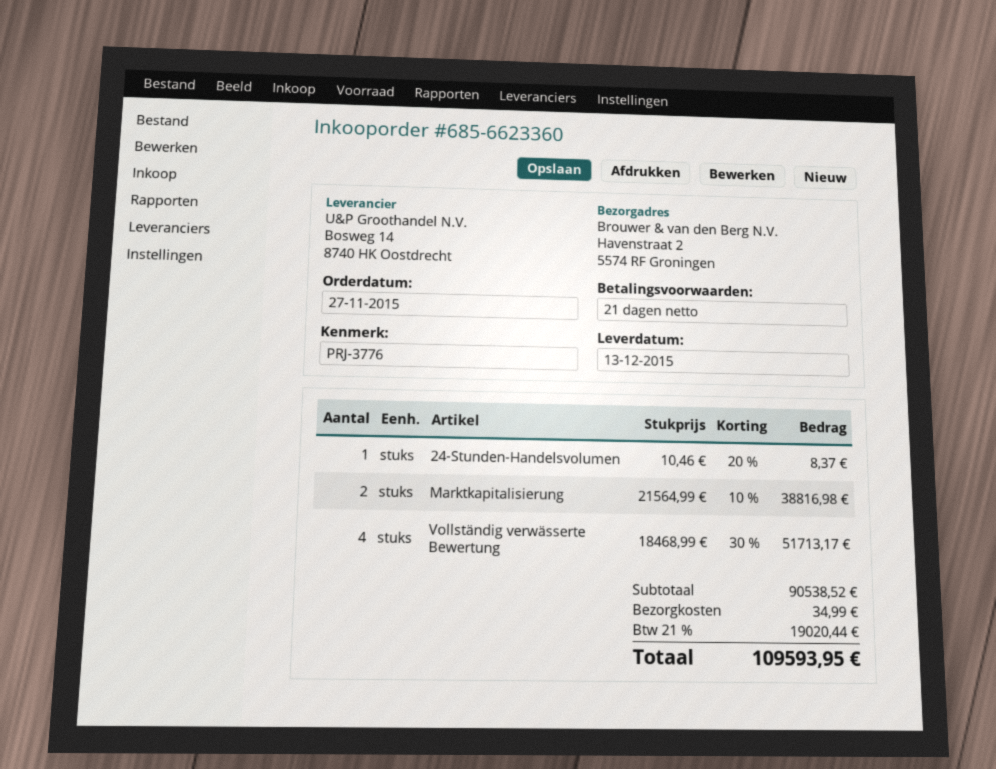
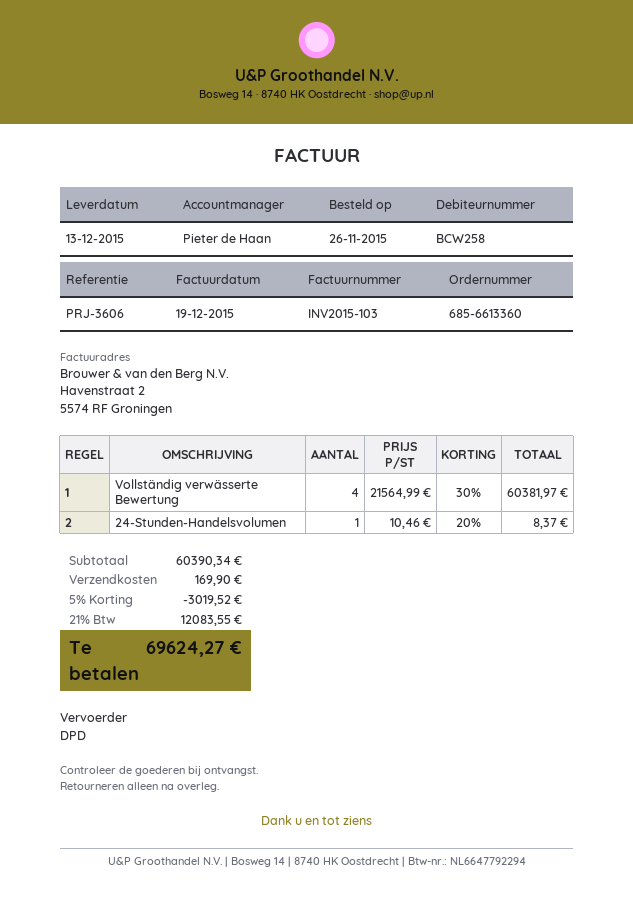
order number: 685-6623360 -> 685-6613360
order date: 2015-11-27 -> 2015-11-26
reference: PRJ-3776 -> PRJ-3606
Marktkapitalisierung: 2 x 21564.99 - 10% = 38816.98 -> none
Vollständig verwässerte Bewertung: 4 x 18468.99 - 30% = 51713.17 -> 4 x 21564.99 - 30% = 60381.97
subtotal: 90538.52 -> 60390.34
discount: none -> 5% = 3019.52
shipping: 34.99 -> 169.90
tax: 21% = 19020.44 -> 21% = 12083.55
total: 109593.95 -> 69624.27

